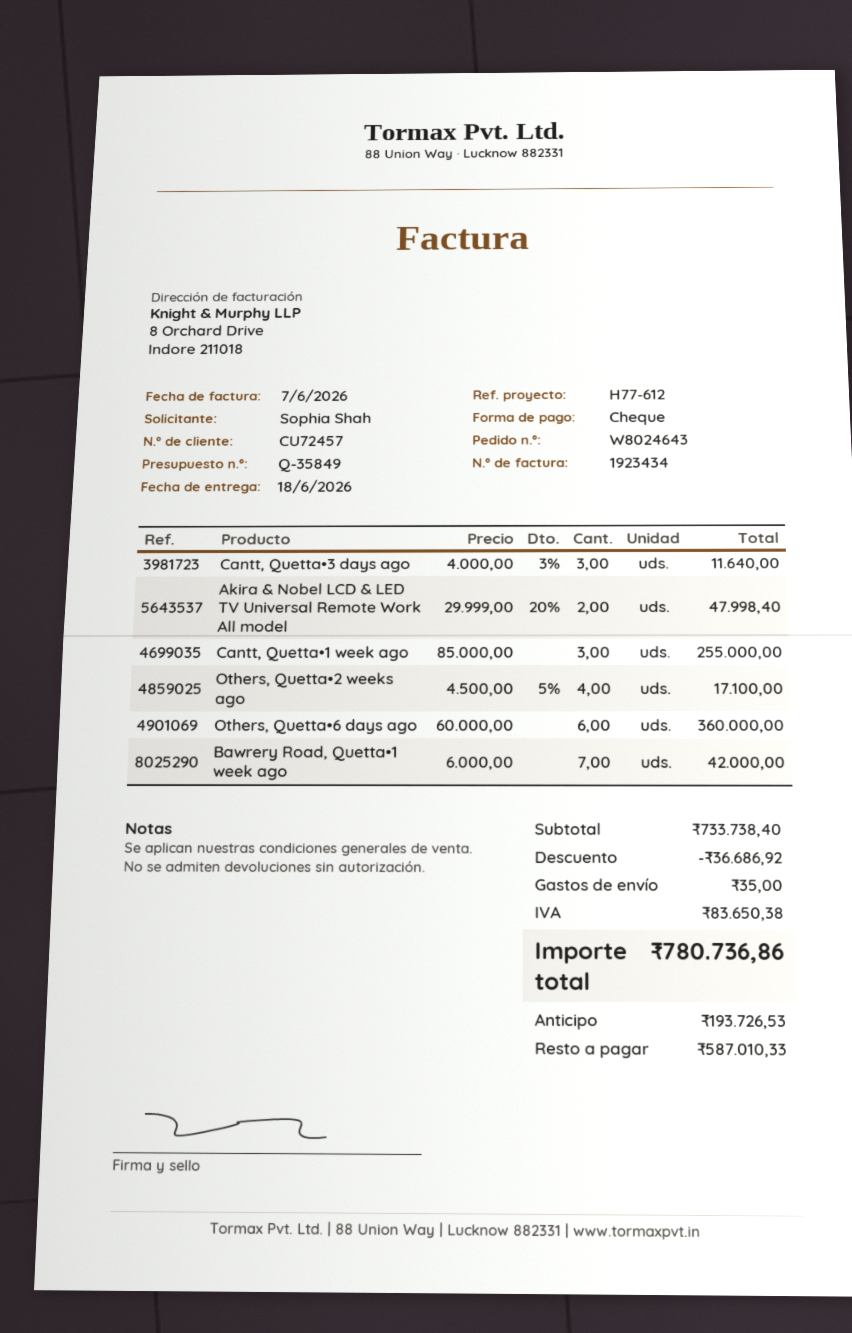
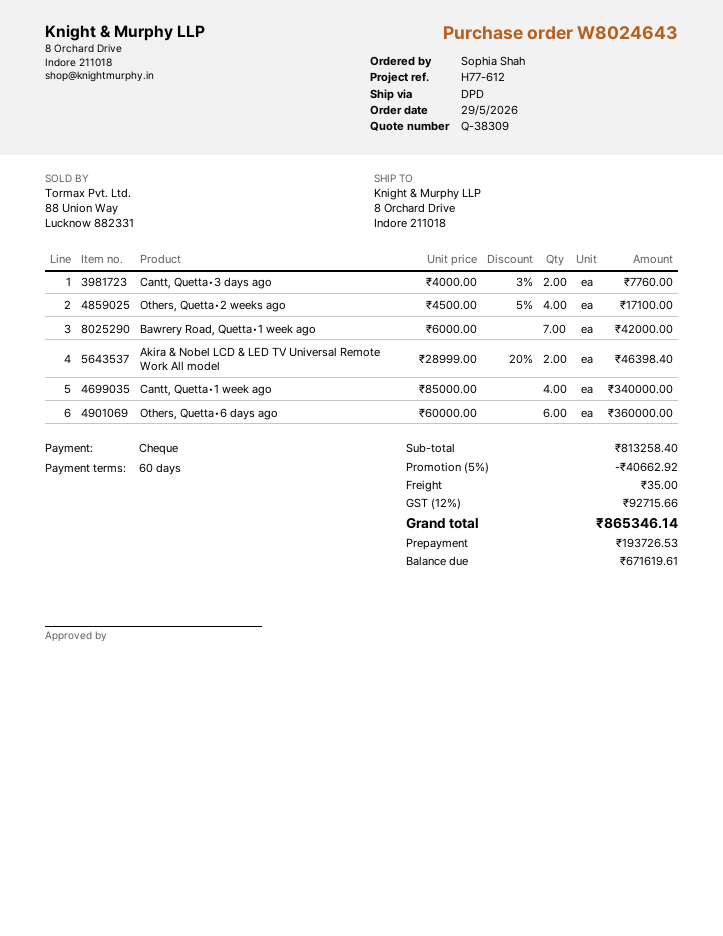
quote number: Q-35849 -> Q-38309
Cantt, Quetta•3 days ago: 3 x 4000.00 - 3% = 11640.00 -> 2 x 4000.00 - 3% = 7760.00
Akira & Nobel LCD & LED TV Universal Remote Work All model: 2 x 29999.00 - 20% = 47998.40 -> 2 x 28999.00 - 20% = 46398.40
Cantt, Quetta•1 week ago: 3 x 85000.00 = 255000.00 -> 4 x 85000.00 = 340000.00
subtotal: 733738.40 -> 813258.40
discount: 36686.92 -> 40662.92
tax: 83650.38 -> 92715.66
total: 780736.86 -> 865346.14
balance: 587010.33 -> 671619.61

